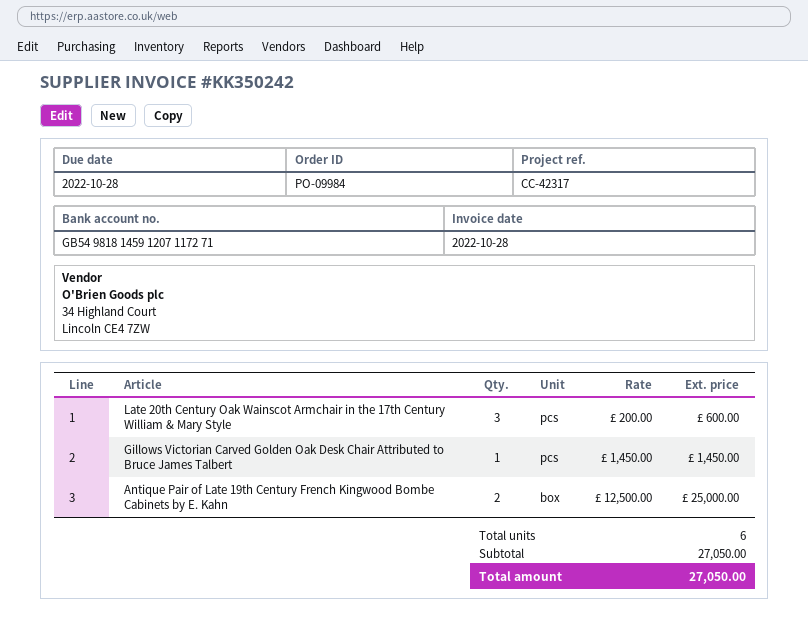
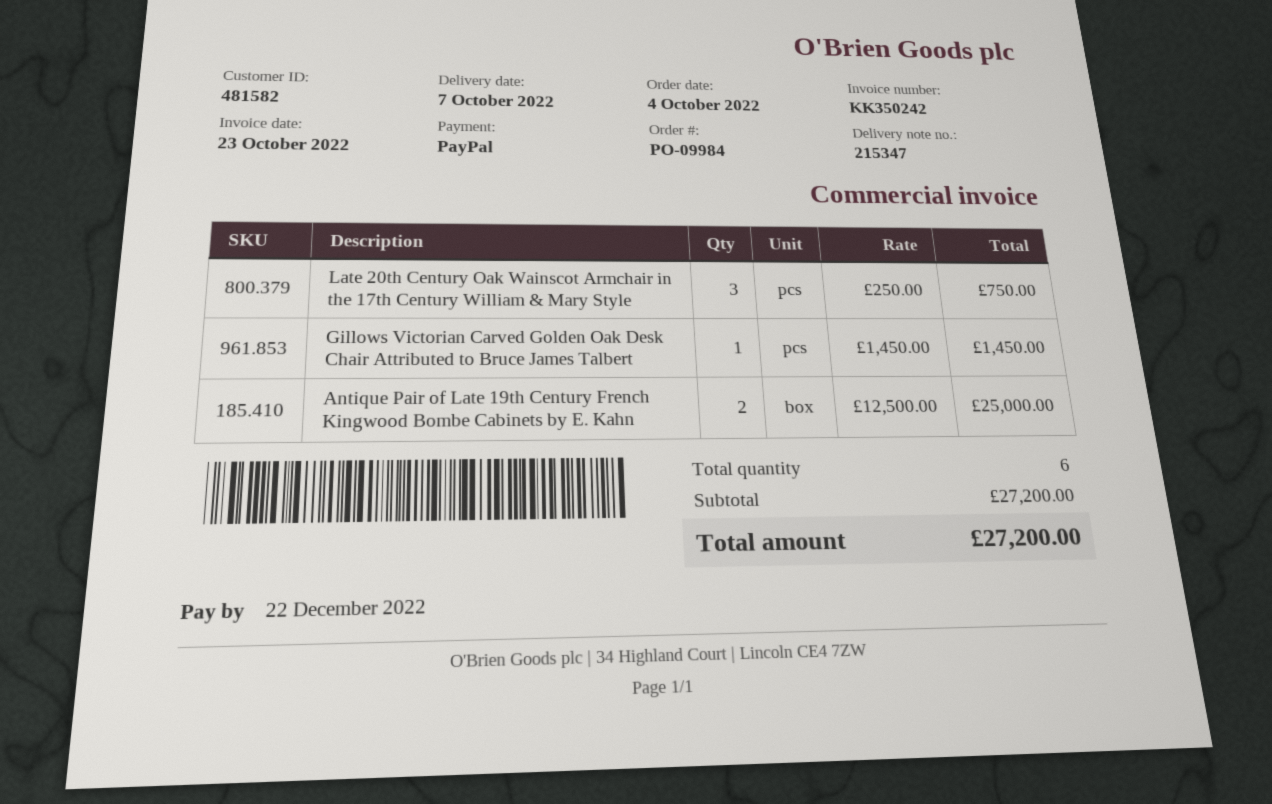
invoice date: 2022-10-28 -> 2022-10-23
due date: 2022-10-28 -> 2022-12-22
Late 20th Century Oak Wainscot Armchair in the 17th Century William & Mary Style: 3 x 200.00 = 600.00 -> 3 x 250.00 = 750.00
subtotal: 27050.00 -> 27200.00
total: 27050.00 -> 27200.00

